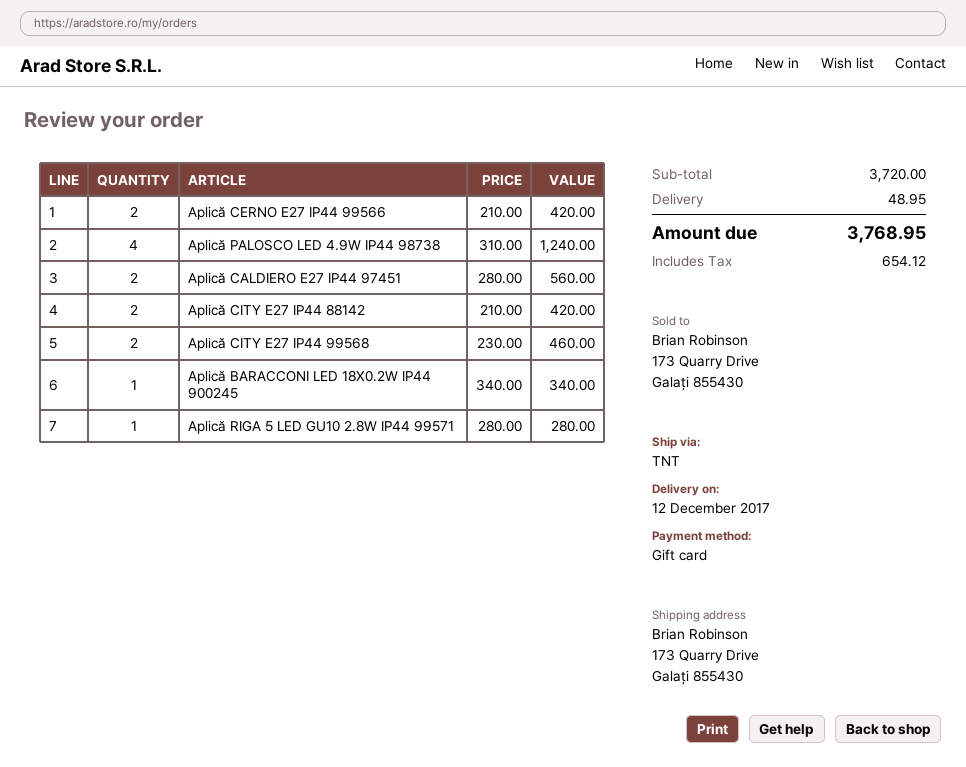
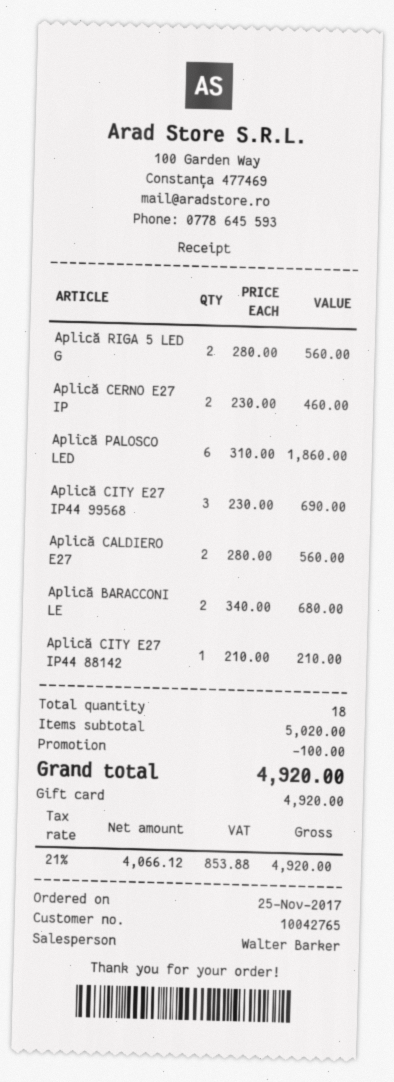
Aplică CERNO E27 IP44 99566: 2 x 210.00 = 420.00 -> 2 x 230.00 = 460.00
Aplică PALOSCO LED 4.9W IP44 98738: 4 x 310.00 = 1240.00 -> 6 x 310.00 = 1860.00
Aplică CITY E27 IP44 88142: 2 x 210.00 = 420.00 -> 1 x 210.00 = 210.00
Aplică CITY E27 IP44 99568: 2 x 230.00 = 460.00 -> 3 x 230.00 = 690.00
Aplică BARACCONI LED 18X0.2W IP44 900245: 1 x 340.00 = 340.00 -> 2 x 340.00 = 680.00
Aplică RIGA 5 LED GU10 2.8W IP44 99571: 1 x 280.00 = 280.00 -> 2 x 280.00 = 560.00
subtotal: 3720.00 -> 5020.00
discount: none -> 100.00
shipping: 48.95 -> none
tax: 654.12 -> 853.88
total: 3768.95 -> 4920.00

